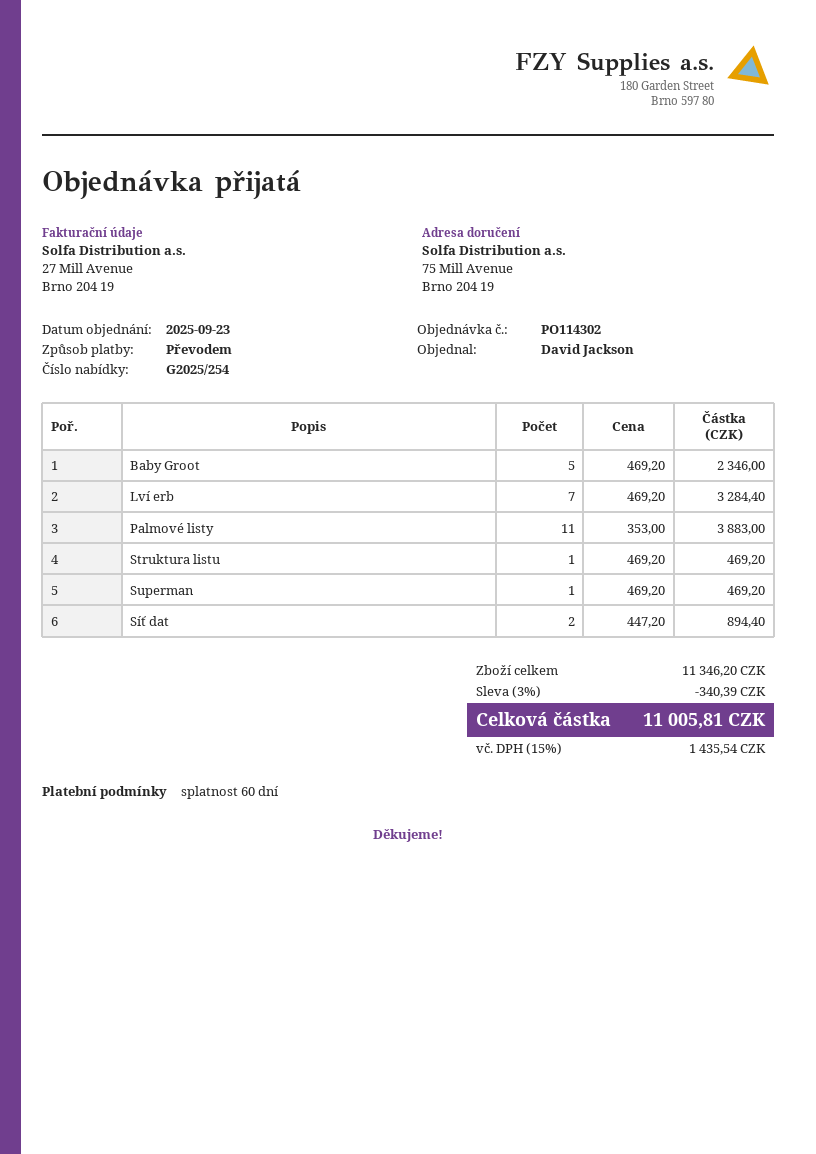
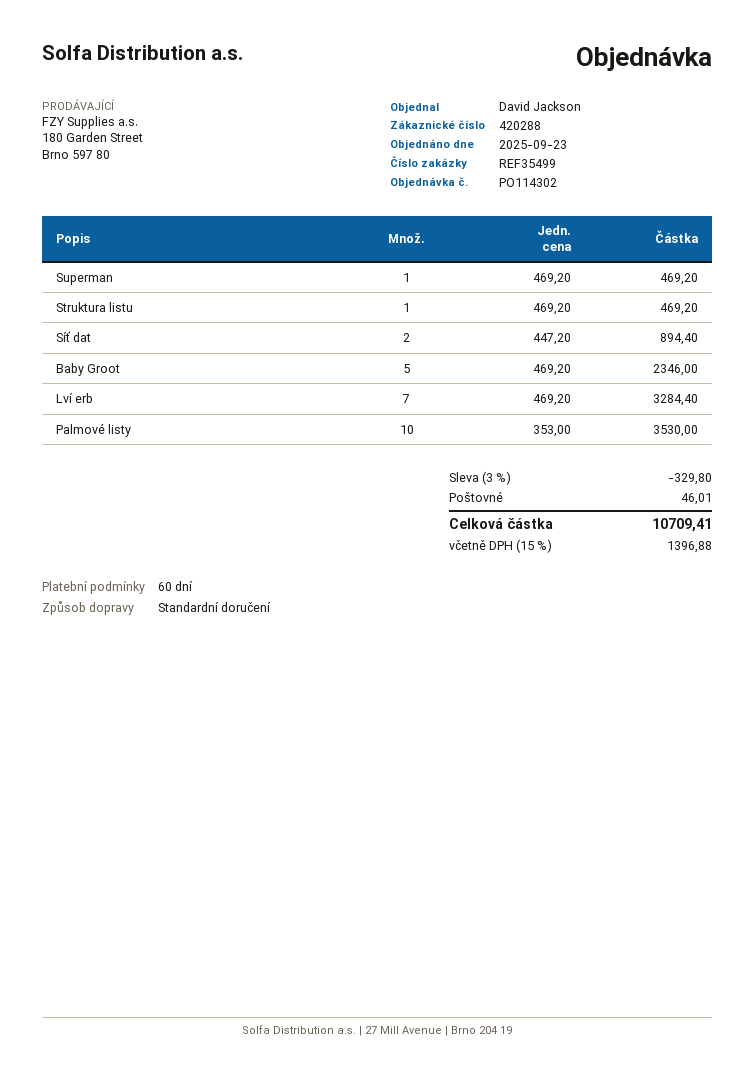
Palmové listy: 11 x 353.00 = 3883.00 -> 10 x 353.00 = 3530.00
discount: 3% = 340.39 -> 3% = 329.80
shipping: none -> 46.01
tax: 15% = 1435.54 -> 15% = 1396.88
total: 11005.81 -> 10709.41

